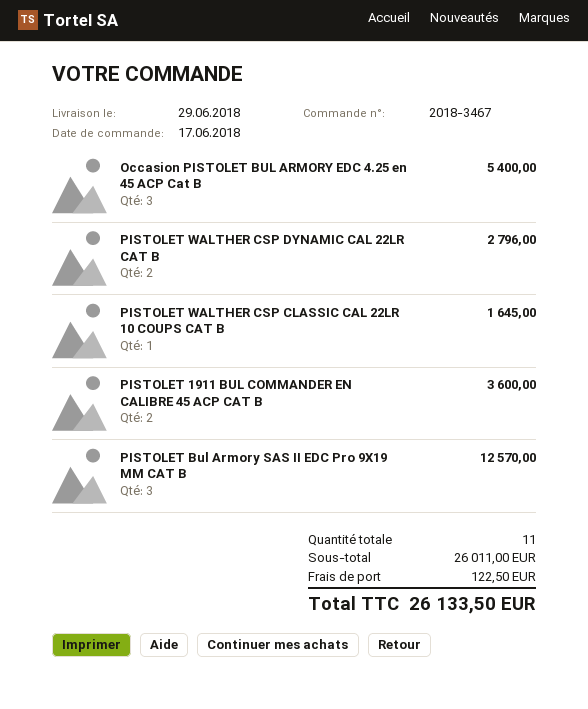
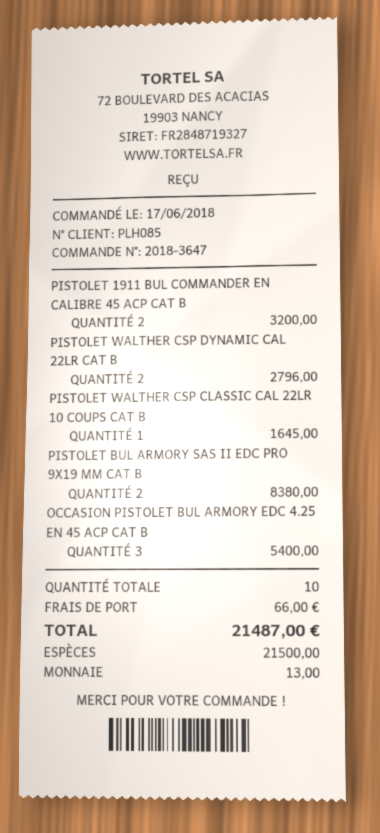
order number: 2018-3467 -> 2018-3647
PISTOLET 1911 BUL COMMANDER EN CALIBRE 45 ACP CAT B: 2 for 3600.00 -> 2 for 3200.00
PISTOLET Bul Armory SAS II EDC Pro 9X19 MM CAT B: 3 for 12570.00 -> 2 for 8380.00
total quantity: 11 -> 10
shipping: 122.50 -> 66.00
total: 26133.50 -> 21487.00

